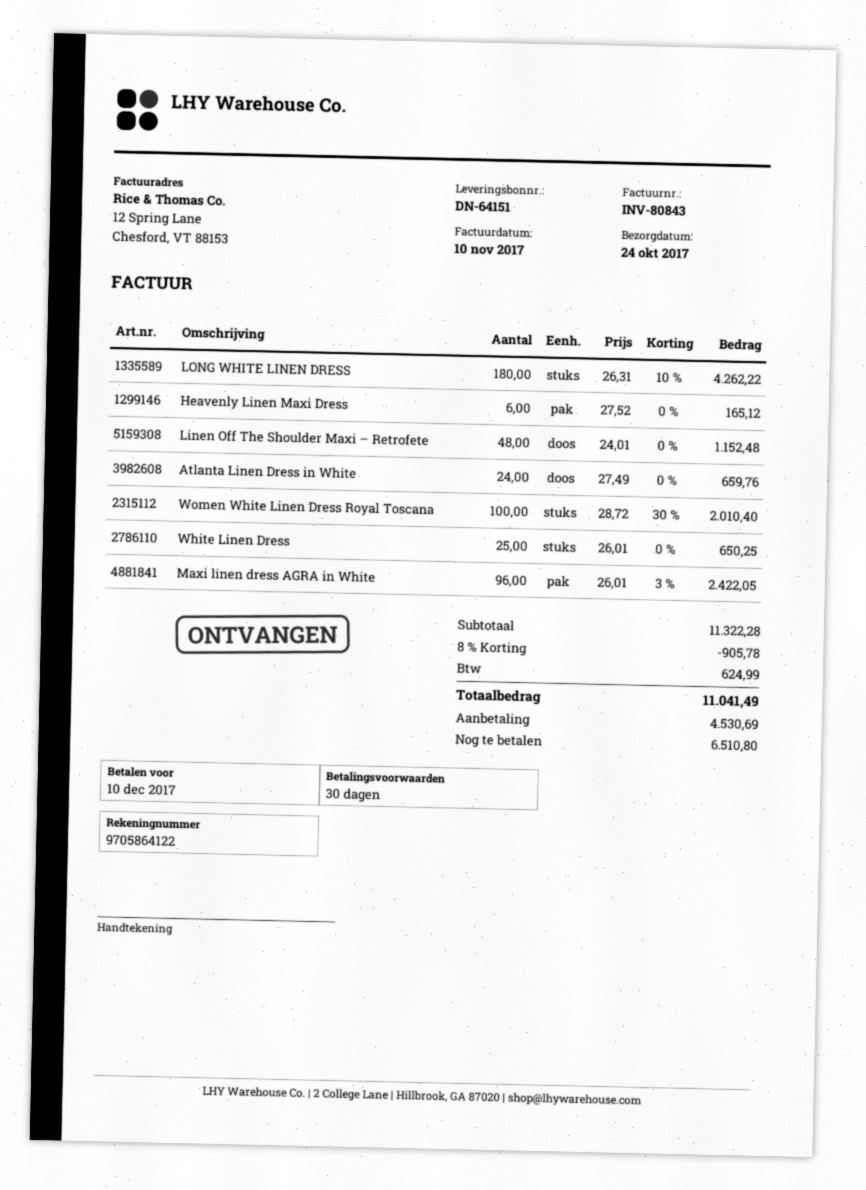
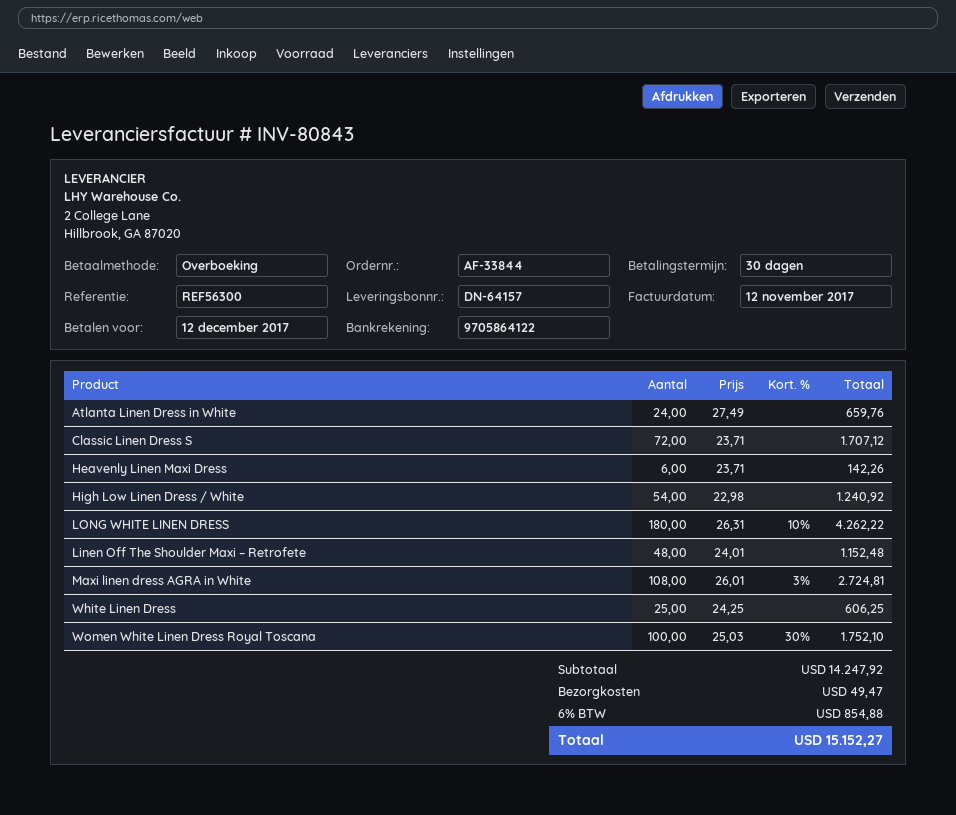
delivery note number: DN-64151 -> DN-64157
invoice date: 2017-11-10 -> 2017-11-12
due date: 2017-12-10 -> 2017-12-12
Heavenly Linen Maxi Dress: 6 x 27.52 = 165.12 -> 6 x 23.71 = 142.26
Women White Linen Dress Royal Toscana: 100 x 28.72 - 30% = 2010.40 -> 100 x 25.03 - 30% = 1752.10
White Linen Dress: 25 x 26.01 = 650.25 -> 25 x 24.25 = 606.25
Maxi linen dress AGRA in White: 96 x 26.01 - 3% = 2422.05 -> 108 x 26.01 - 3% = 2724.81
Classic Linen Dress S: none -> 72 x 23.71 = 1707.12
High Low Linen Dress / White: none -> 54 x 22.98 = 1240.92
subtotal: 11322.28 -> 14247.92
discount: 8% = 905.78 -> none
shipping: none -> 49.47
tax: 624.99 -> 854.88
total: 11041.49 -> 15152.27

